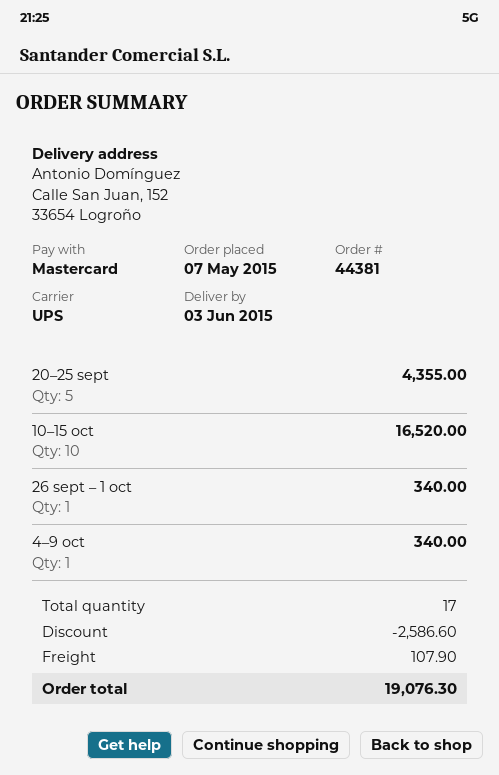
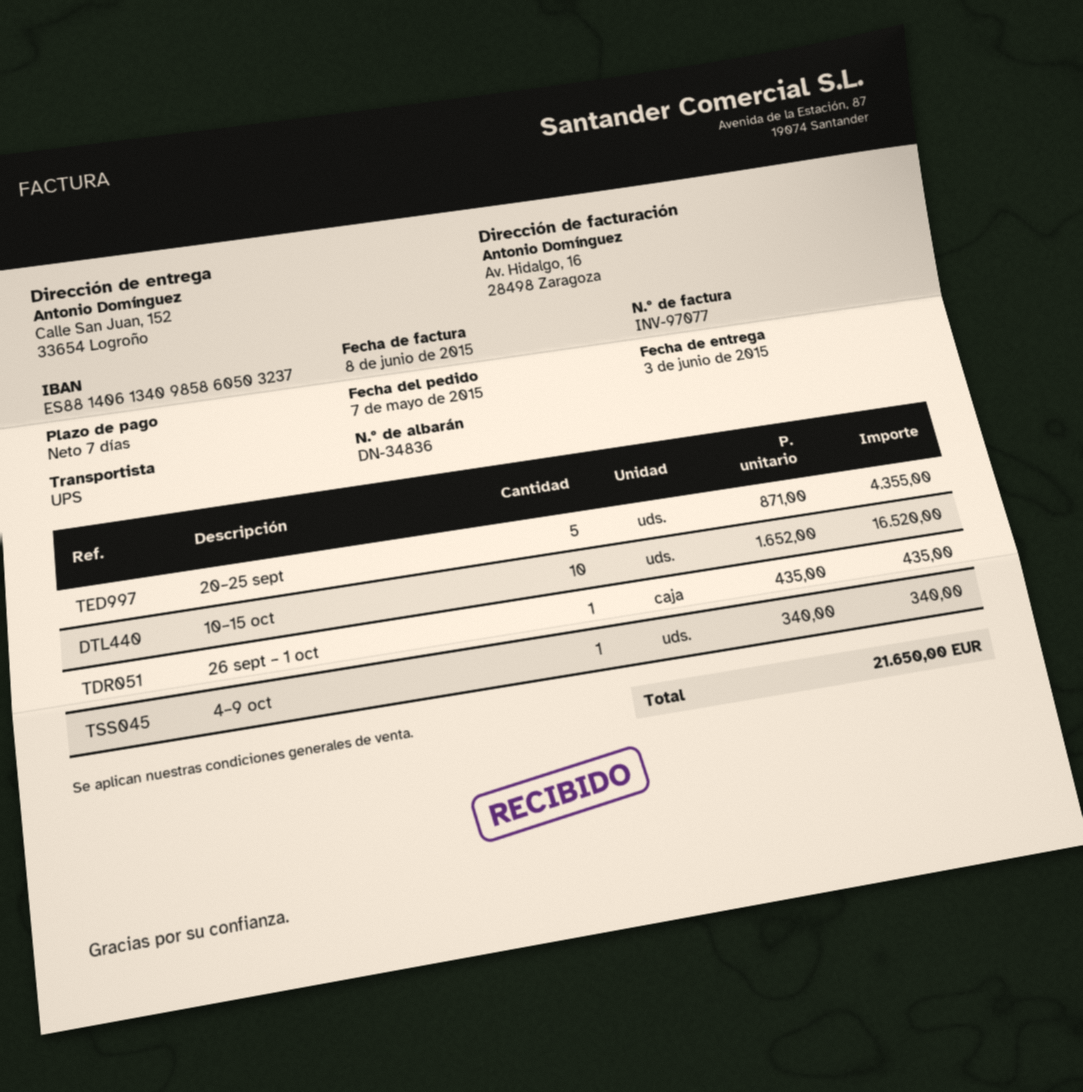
26 sept – 1 oct: 1 for 340.00 -> 1 for 435.00
discount: 2586.60 -> none
shipping: 107.90 -> none
total: 19076.30 -> 21650.00

